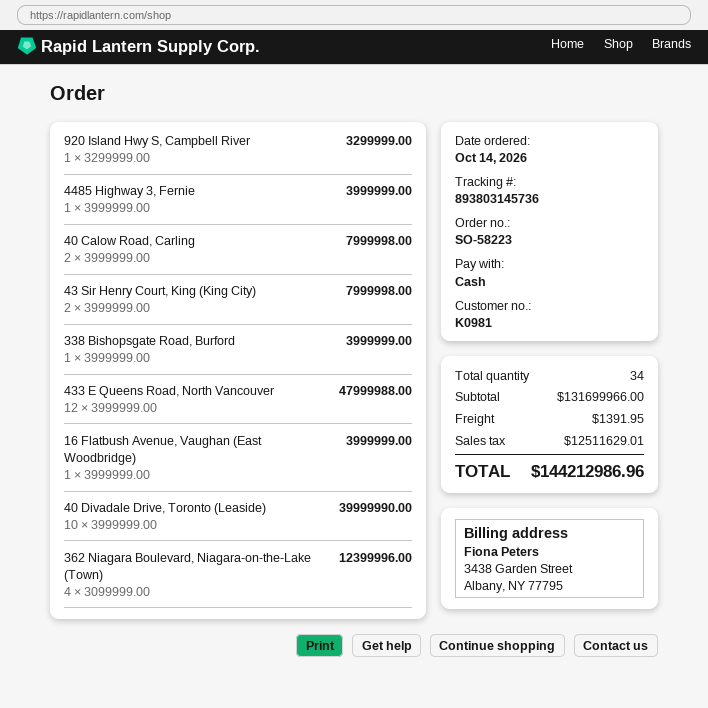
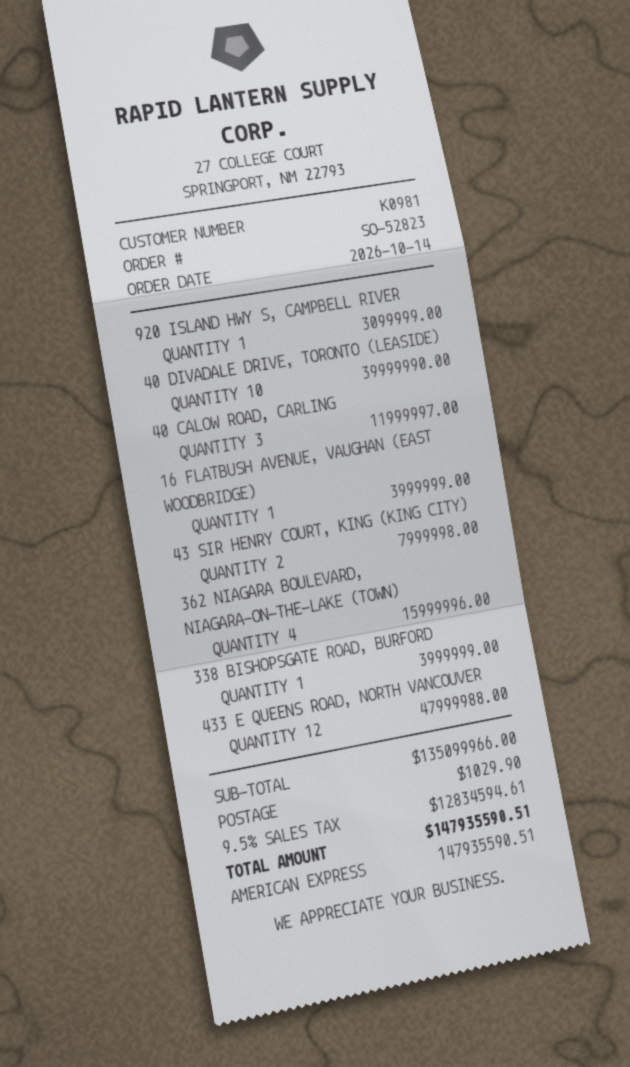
order number: SO-58223 -> SO-52823
payment method: cash -> American Express
920 Island Hwy S, Campbell River: 1 for 3299999.00 -> 1 for 3099999.00
4485 Highway 3, Fernie: 1 for 3999999.00 -> none
40 Calow Road, Carling: 2 for 7999998.00 -> 3 for 11999997.00
362 Niagara Boulevard, Niagara-on-the-Lake (Town): 4 for 12399996.00 -> 4 for 15999996.00
subtotal: 131699966.00 -> 135099966.00
shipping: 1391.95 -> 1029.90
tax: 12511629.01 -> 12834594.61
total: 144212986.96 -> 147935590.51

